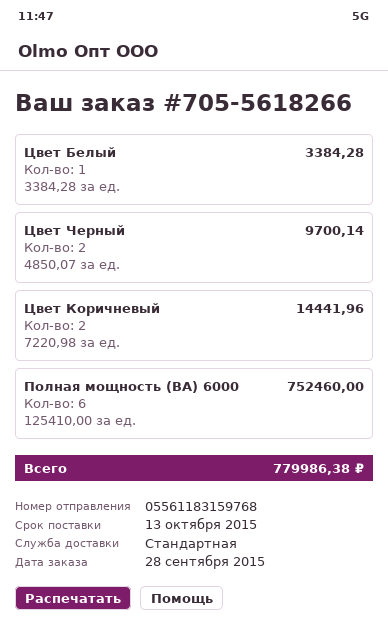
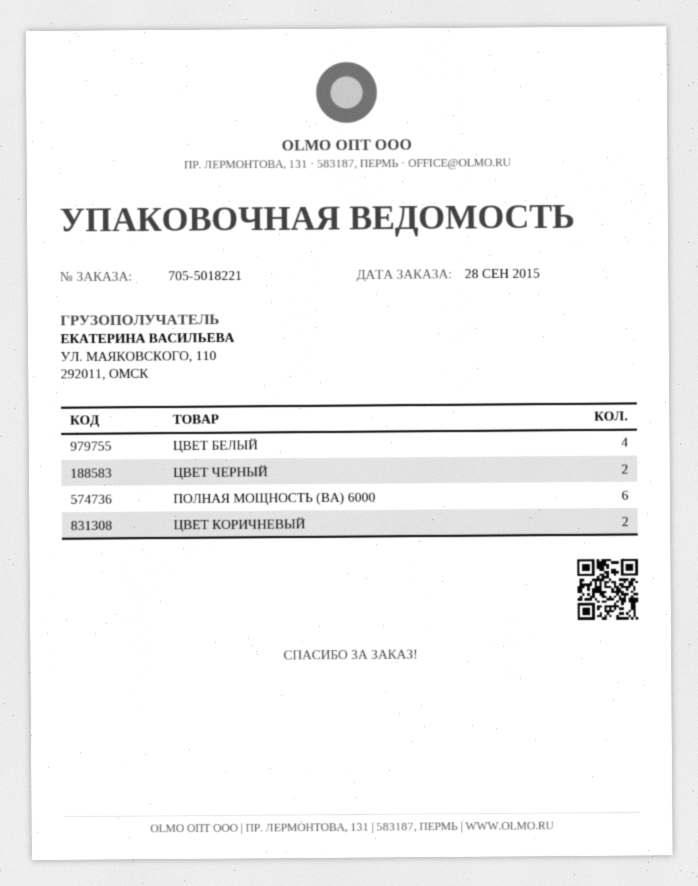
order number: 705-5618266 -> 705-5018221
Цвет Белый: 1 -> 4

